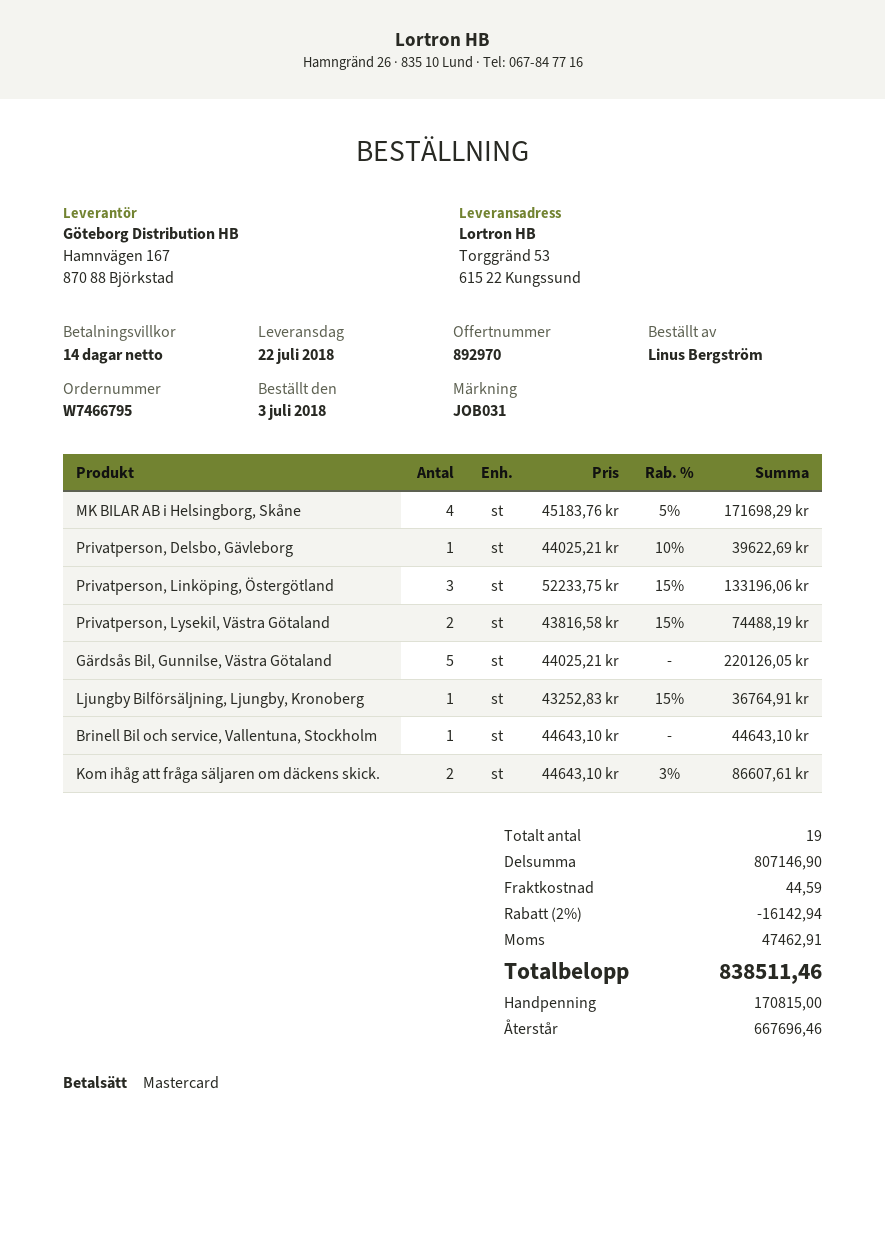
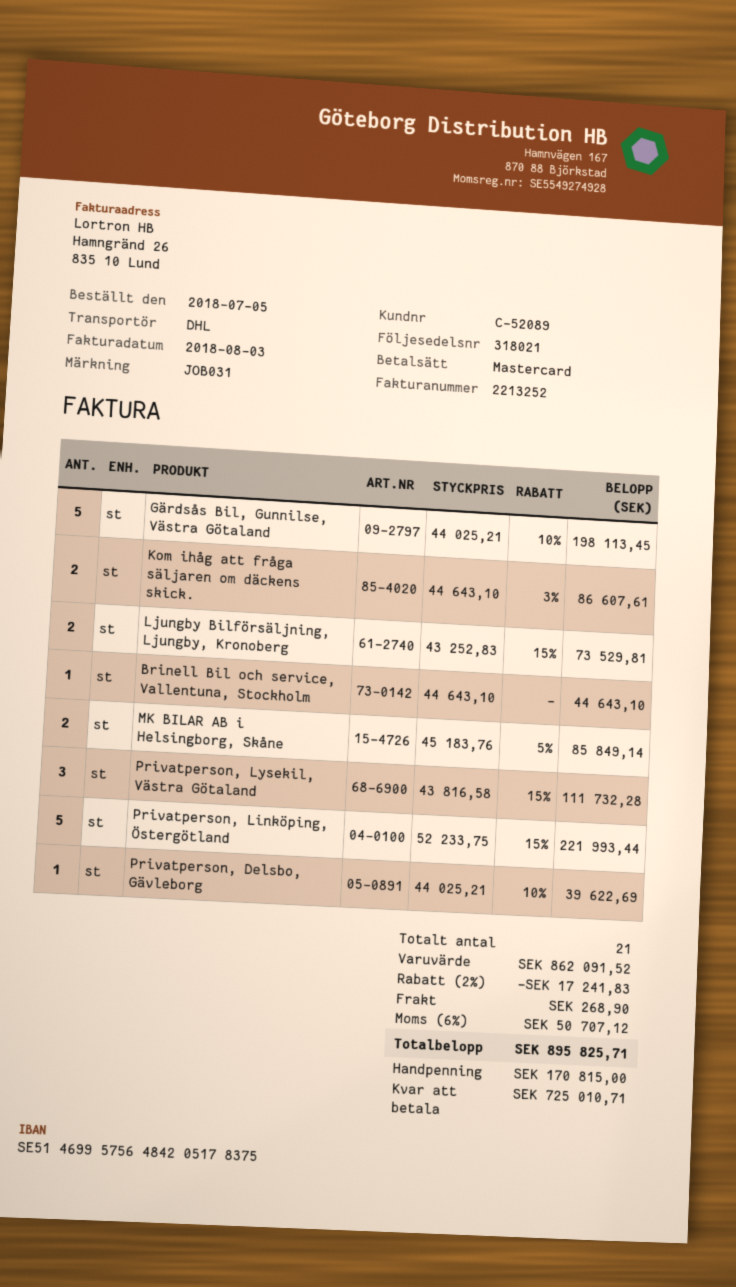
order date: 2018-07-03 -> 2018-07-05
MK BILAR AB i Helsingborg, Skåne: 4 x 45183.76 - 5% = 171698.29 -> 2 x 45183.76 - 5% = 85849.14
Privatperson, Linköping, Östergötland: 3 x 52233.75 - 15% = 133196.06 -> 5 x 52233.75 - 15% = 221993.44
Privatperson, Lysekil, Västra Götaland: 2 x 43816.58 - 15% = 74488.19 -> 3 x 43816.58 - 15% = 111732.28
Gärdsås Bil, Gunnilse, Västra Götaland: 5 x 44025.21 = 220126.05 -> 5 x 44025.21 - 10% = 198113.45
Ljungby Bilförsäljning, Ljungby, Kronoberg: 1 x 43252.83 - 15% = 36764.91 -> 2 x 43252.83 - 15% = 73529.81
total quantity: 19 -> 21
subtotal: 807146.90 -> 862091.52
discount: 2% = 16142.94 -> 2% = 17241.83
shipping: 44.59 -> 268.90
tax: 47462.91 -> 50707.12
total: 838511.46 -> 895825.71
balance: 667696.46 -> 725010.71

